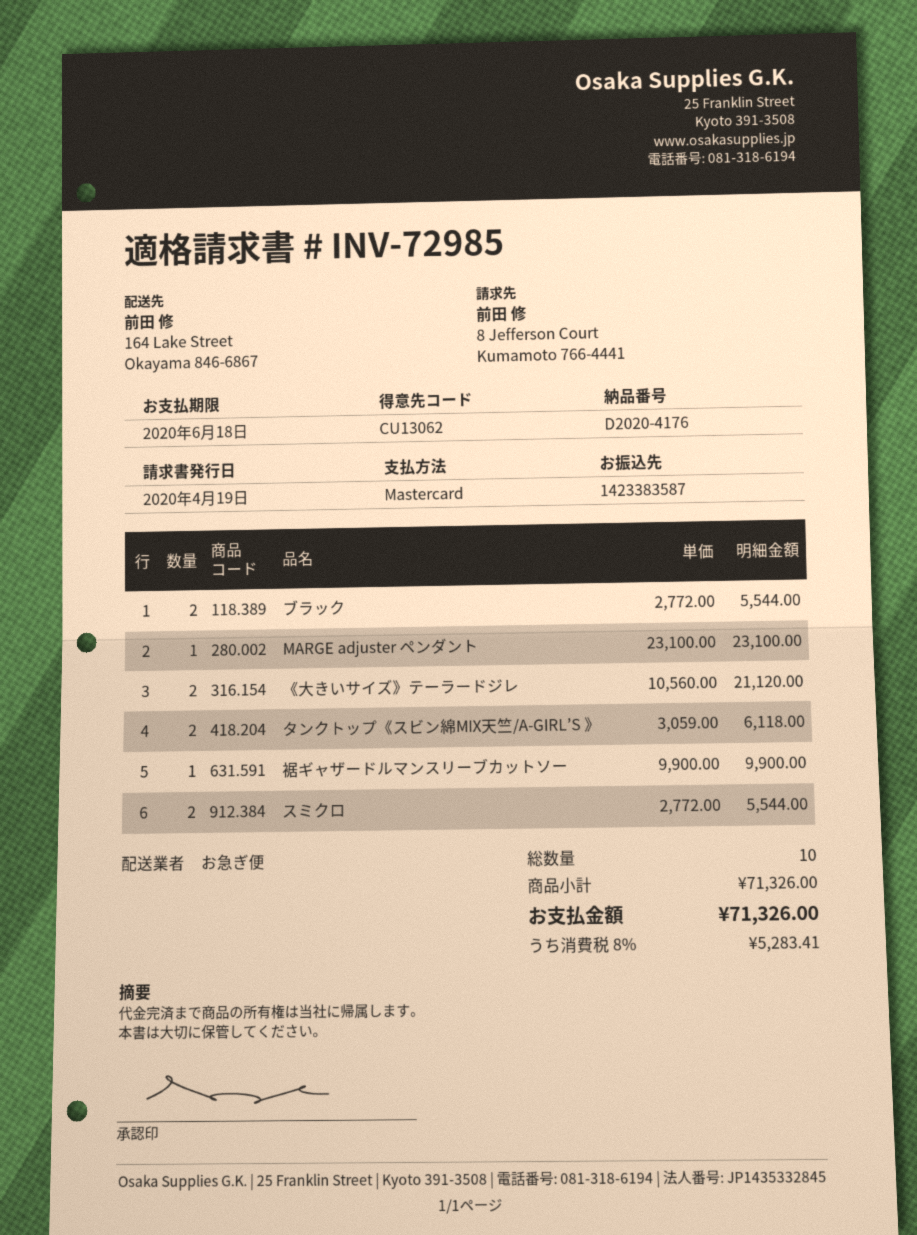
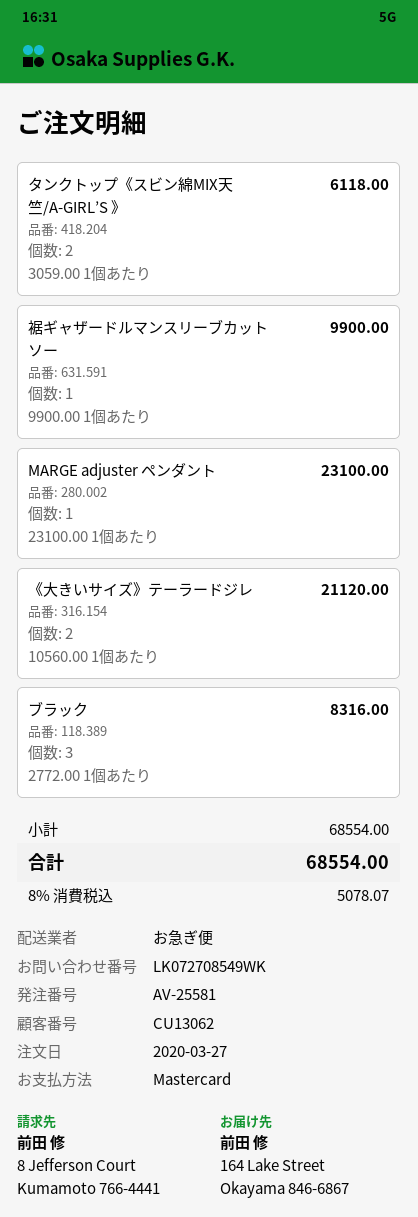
ブラック: 2 x 2772.00 = 5544.00 -> 3 x 2772.00 = 8316.00
スミクロ: 2 x 2772.00 = 5544.00 -> none
subtotal: 71326.00 -> 68554.00
tax: 8% = 5283.41 -> 8% = 5078.07
total: 71326.00 -> 68554.00

